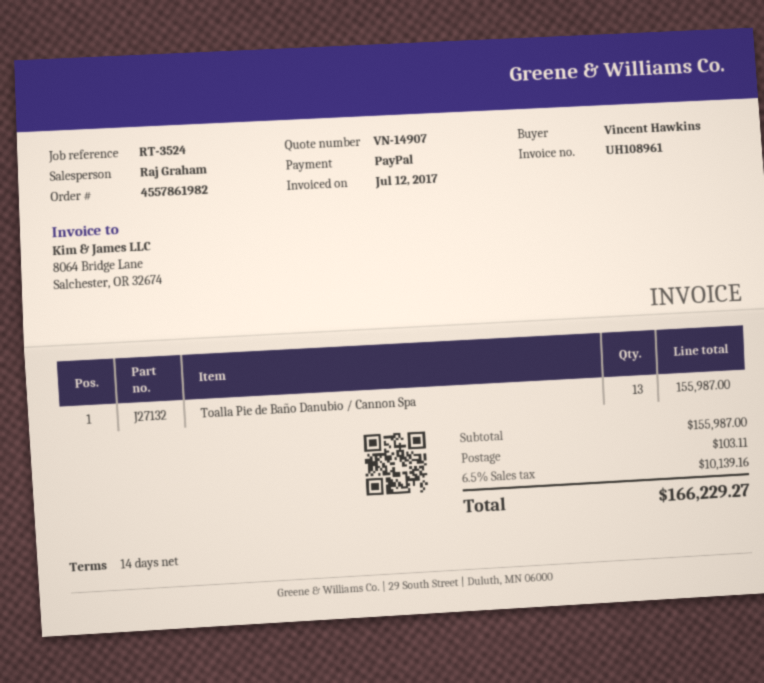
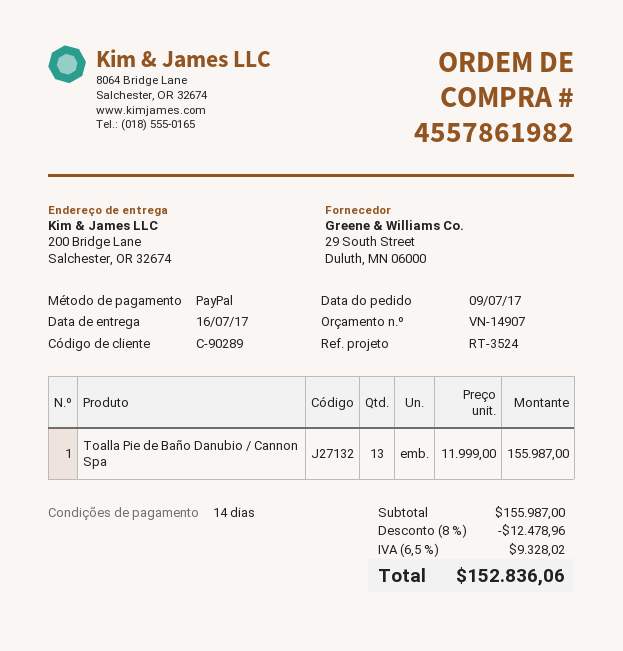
discount: none -> 8% = 12478.96
shipping: 103.11 -> none
tax: 6.5% = 10139.16 -> 6.5% = 9328.02
total: 166229.27 -> 152836.06

